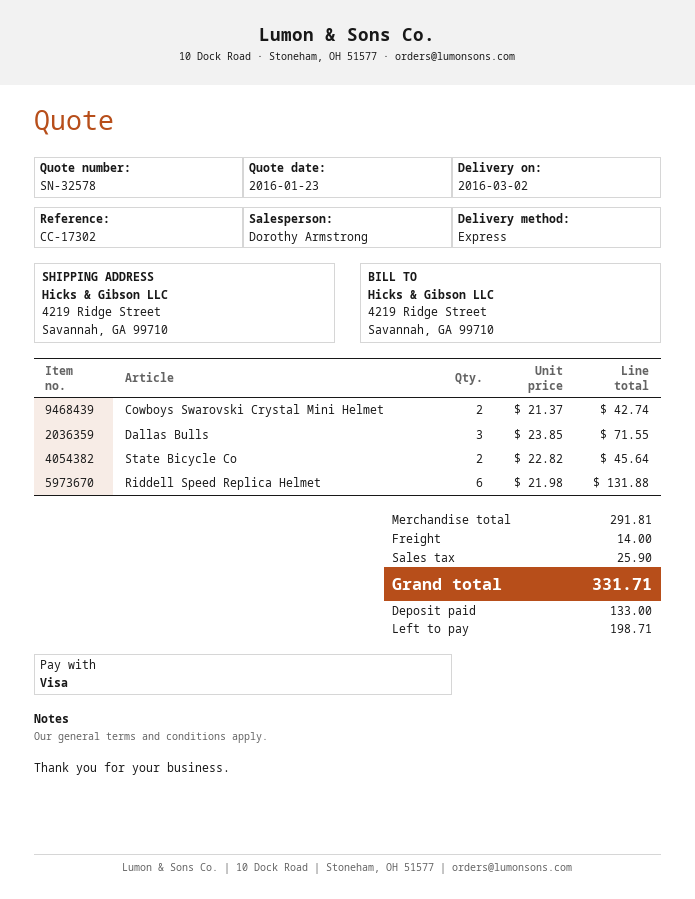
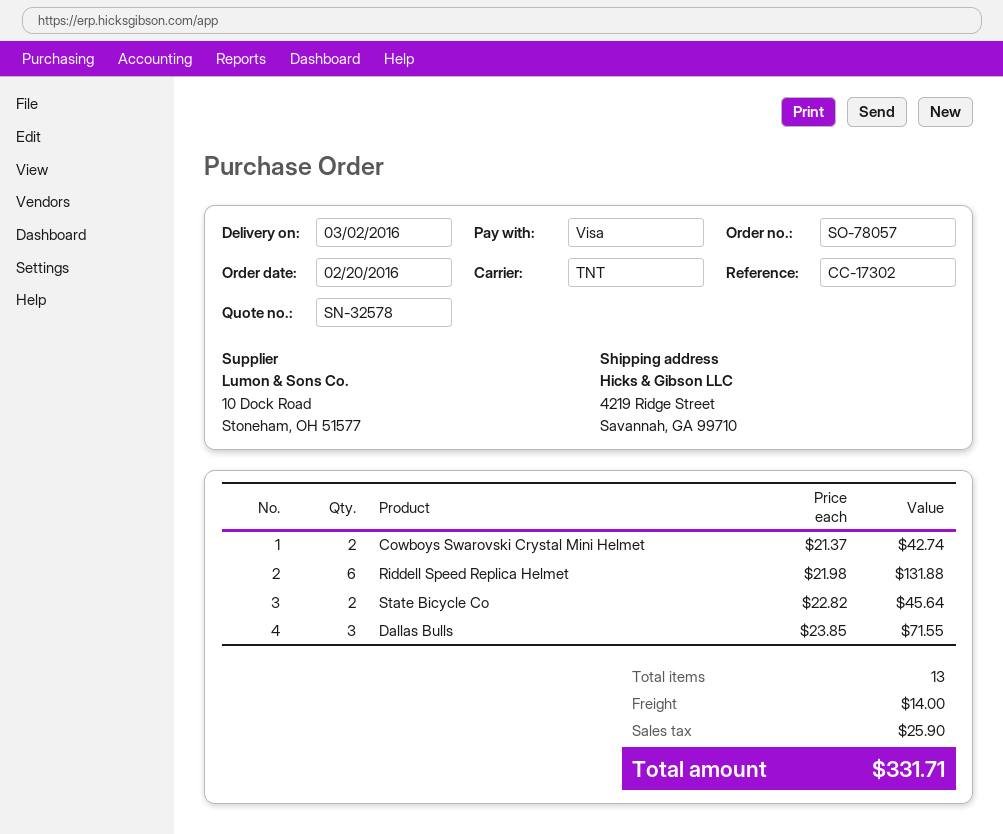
shipping method: express -> TNT

